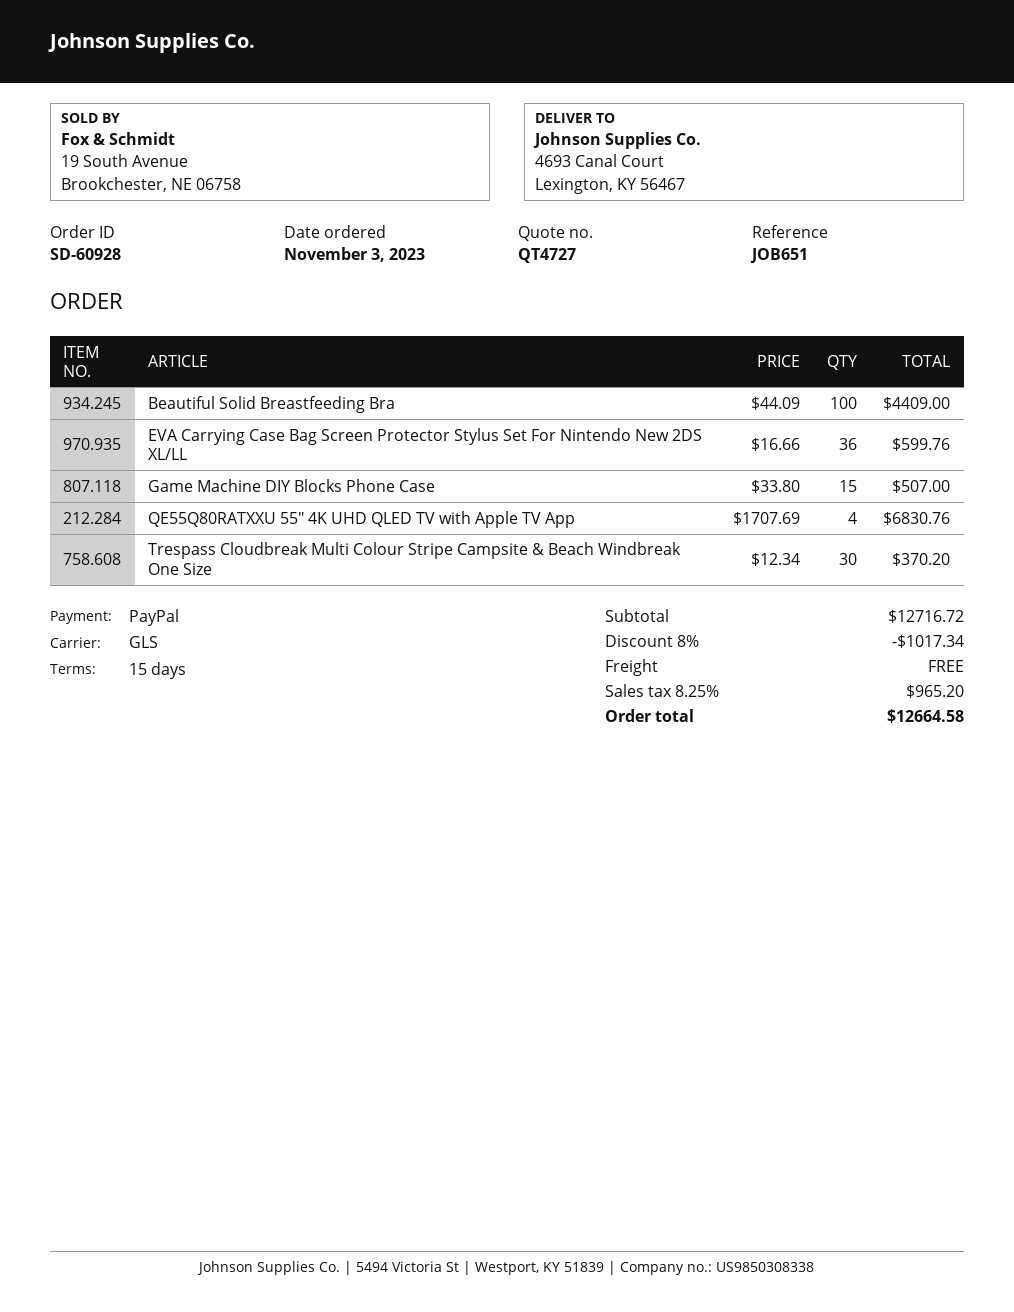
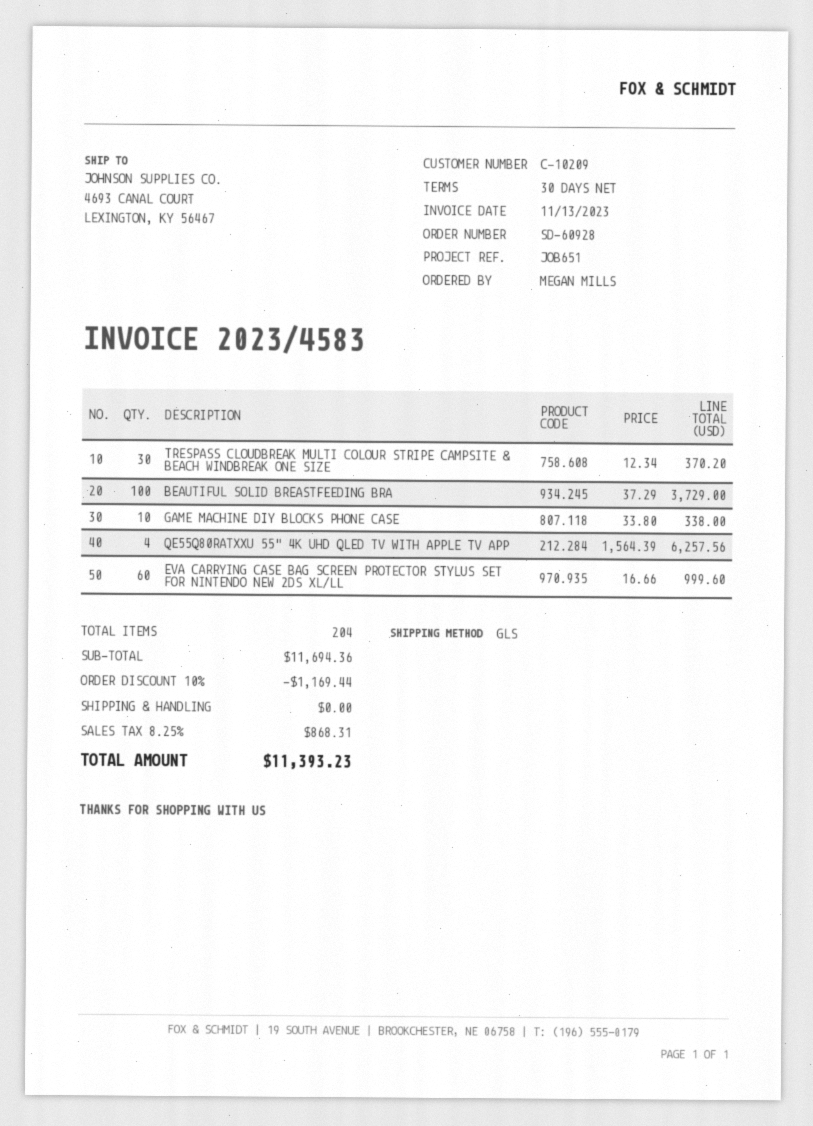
payment terms: 15 days -> 30 days
Beautiful Solid Breastfeeding Bra: 100 x 44.09 = 4409.00 -> 100 x 37.29 = 3729.00
EVA Carrying Case Bag Screen Protector Stylus Set For Nintendo New 2DS XL/LL: 36 x 16.66 = 599.76 -> 60 x 16.66 = 999.60
Game Machine DIY Blocks Phone Case: 15 x 33.80 = 507.00 -> 10 x 33.80 = 338.00
QE55Q80RATXXU 55" 4K UHD QLED TV with Apple TV App: 4 x 1707.69 = 6830.76 -> 4 x 1564.39 = 6257.56
subtotal: 12716.72 -> 11694.36
discount: 8% = 1017.34 -> 10% = 1169.44
tax: 8.25% = 965.20 -> 8.25% = 868.31
total: 12664.58 -> 11393.23

